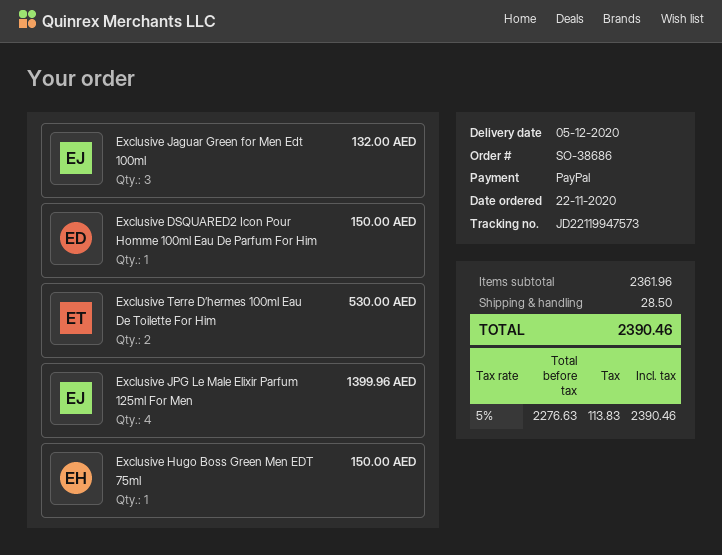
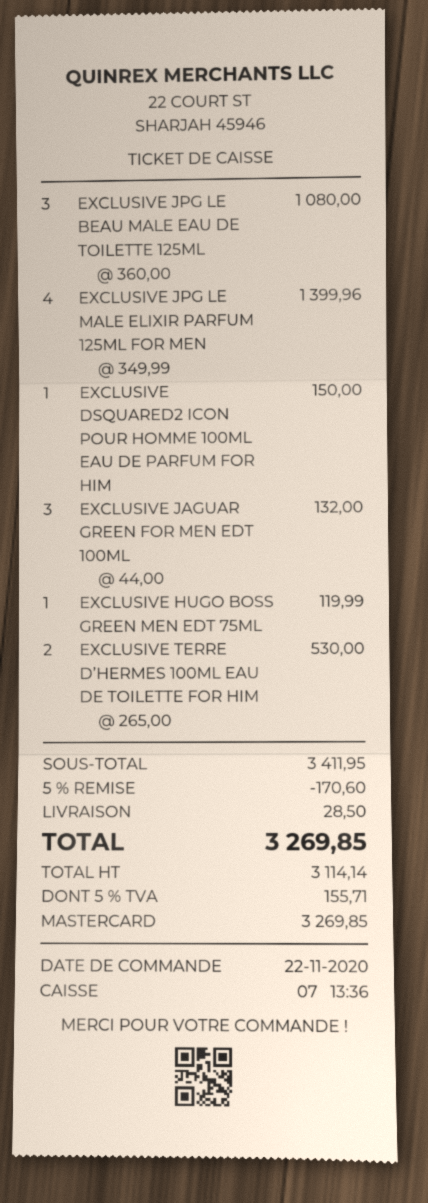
payment method: PayPal -> Mastercard
Exclusive Hugo Boss Green Men EDT 75ml: 1 for 150.00 -> 1 for 119.99
EXCLUSIVE JPG LE BEAU MALE EAU DE TOILETTE 125ML: none -> 3 for 1080.00
subtotal: 2361.96 -> 3411.95
discount: none -> 5% = 170.60
net: 2276.63 -> 3114.14
tax: 5% = 113.83 -> 5% = 155.71
total: 2390.46 -> 3269.85

